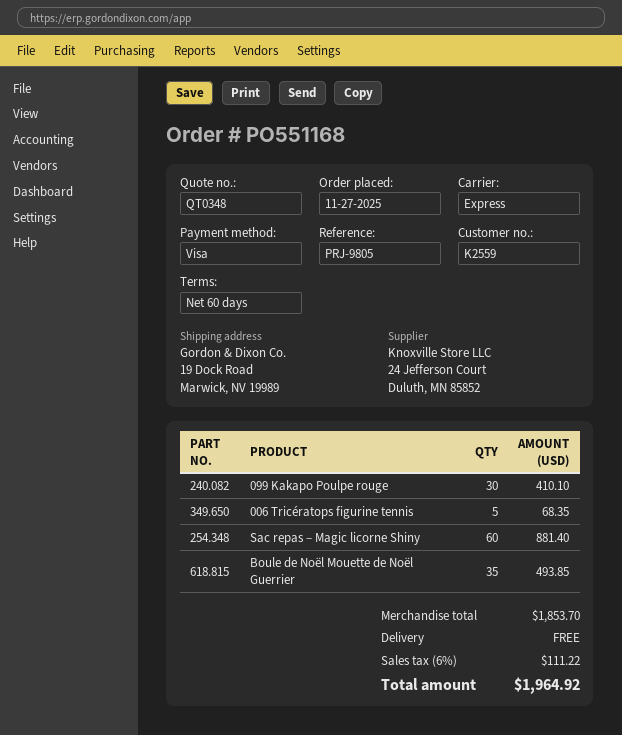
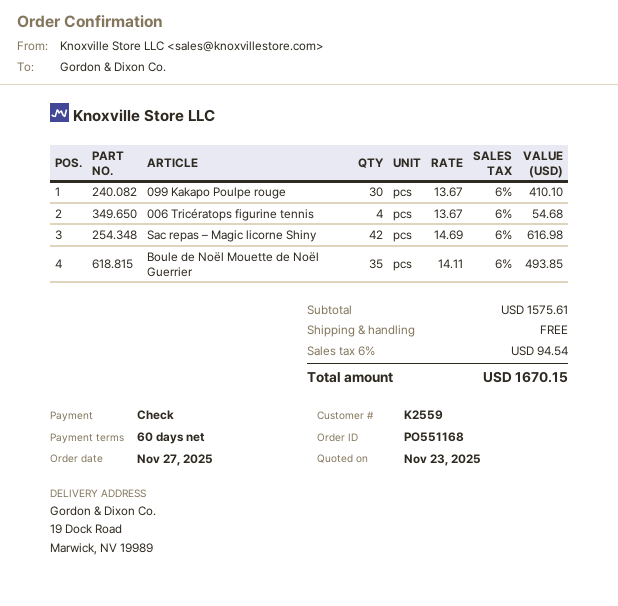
payment method: Visa -> cheque
006 Tricératops figurine tennis: 5 for 68.35 -> 4 for 54.68
Sac repas – Magic licorne Shiny: 60 for 881.40 -> 42 for 616.98
subtotal: 1853.70 -> 1575.61
tax: 6% = 111.22 -> 6% = 94.54
total: 1964.92 -> 1670.15

